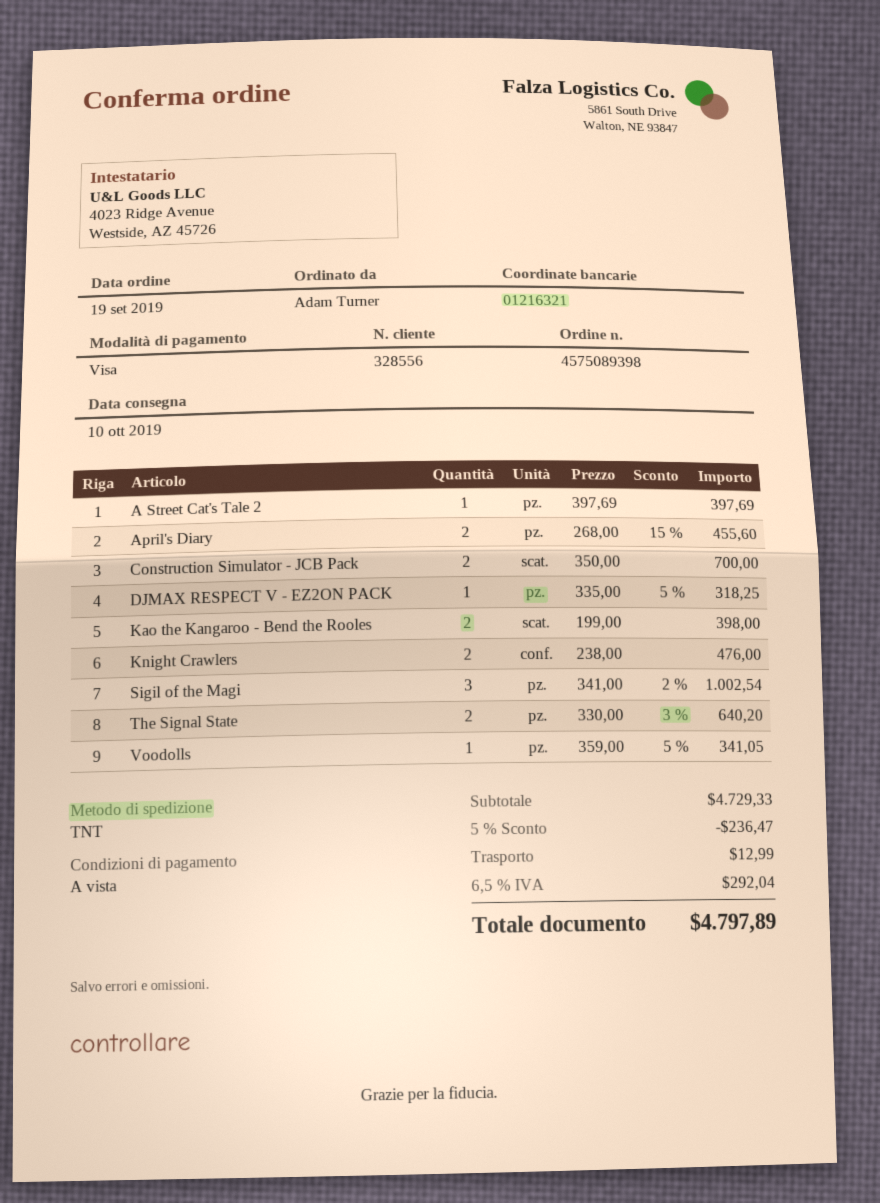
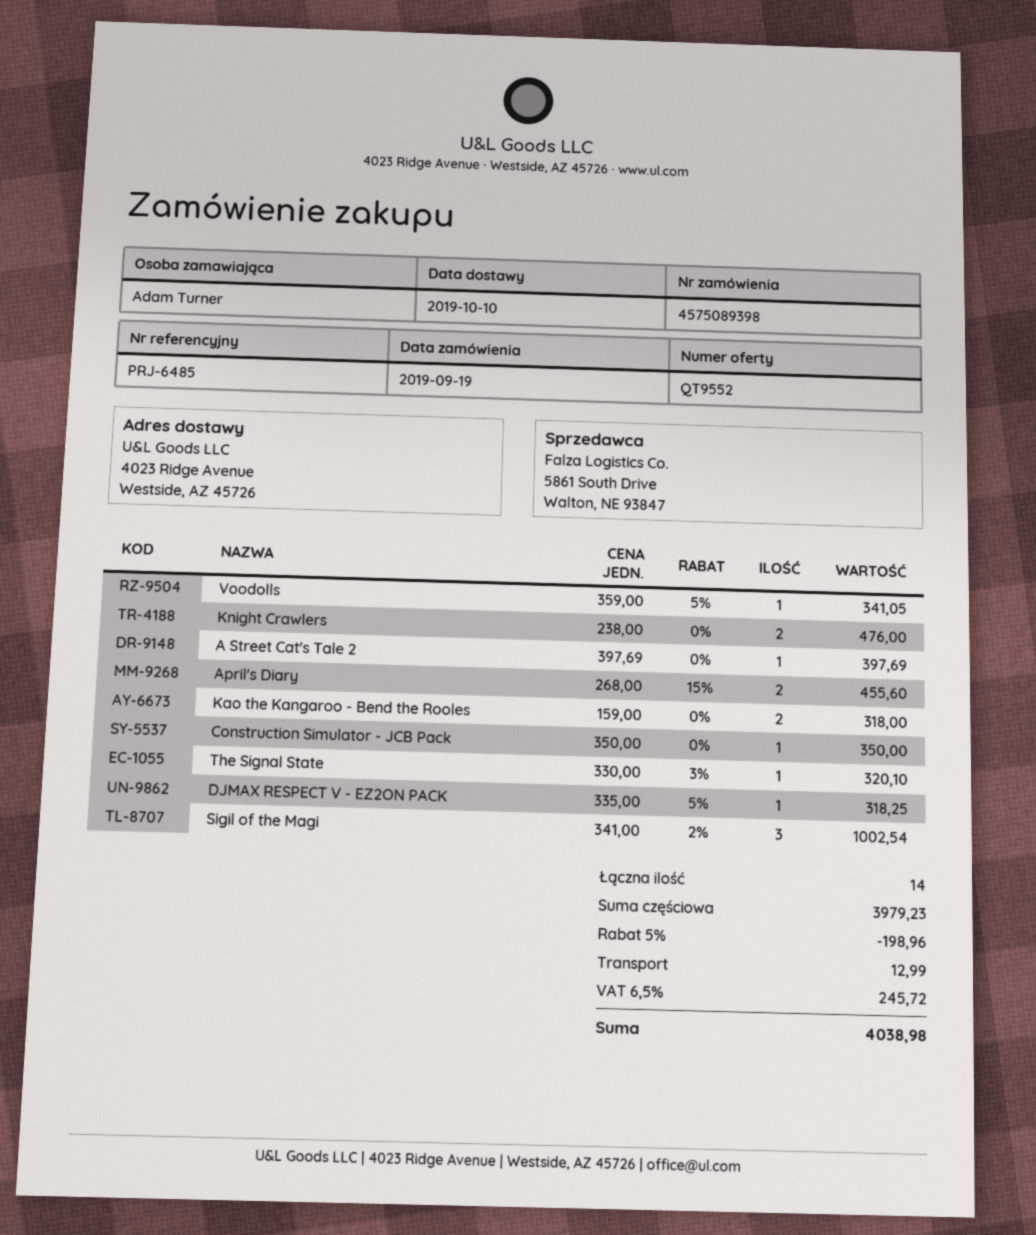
Construction Simulator - JCB Pack: 2 x 350.00 = 700.00 -> 1 x 350.00 = 350.00
Kao the Kangaroo - Bend the Rooles: 2 x 199.00 = 398.00 -> 2 x 159.00 = 318.00
The Signal State: 2 x 330.00 - 3% = 640.20 -> 1 x 330.00 - 3% = 320.10
subtotal: 4729.33 -> 3979.23
discount: 5% = 236.47 -> 5% = 198.96
tax: 6.5% = 292.04 -> 6.5% = 245.72
total: 4797.89 -> 4038.98

